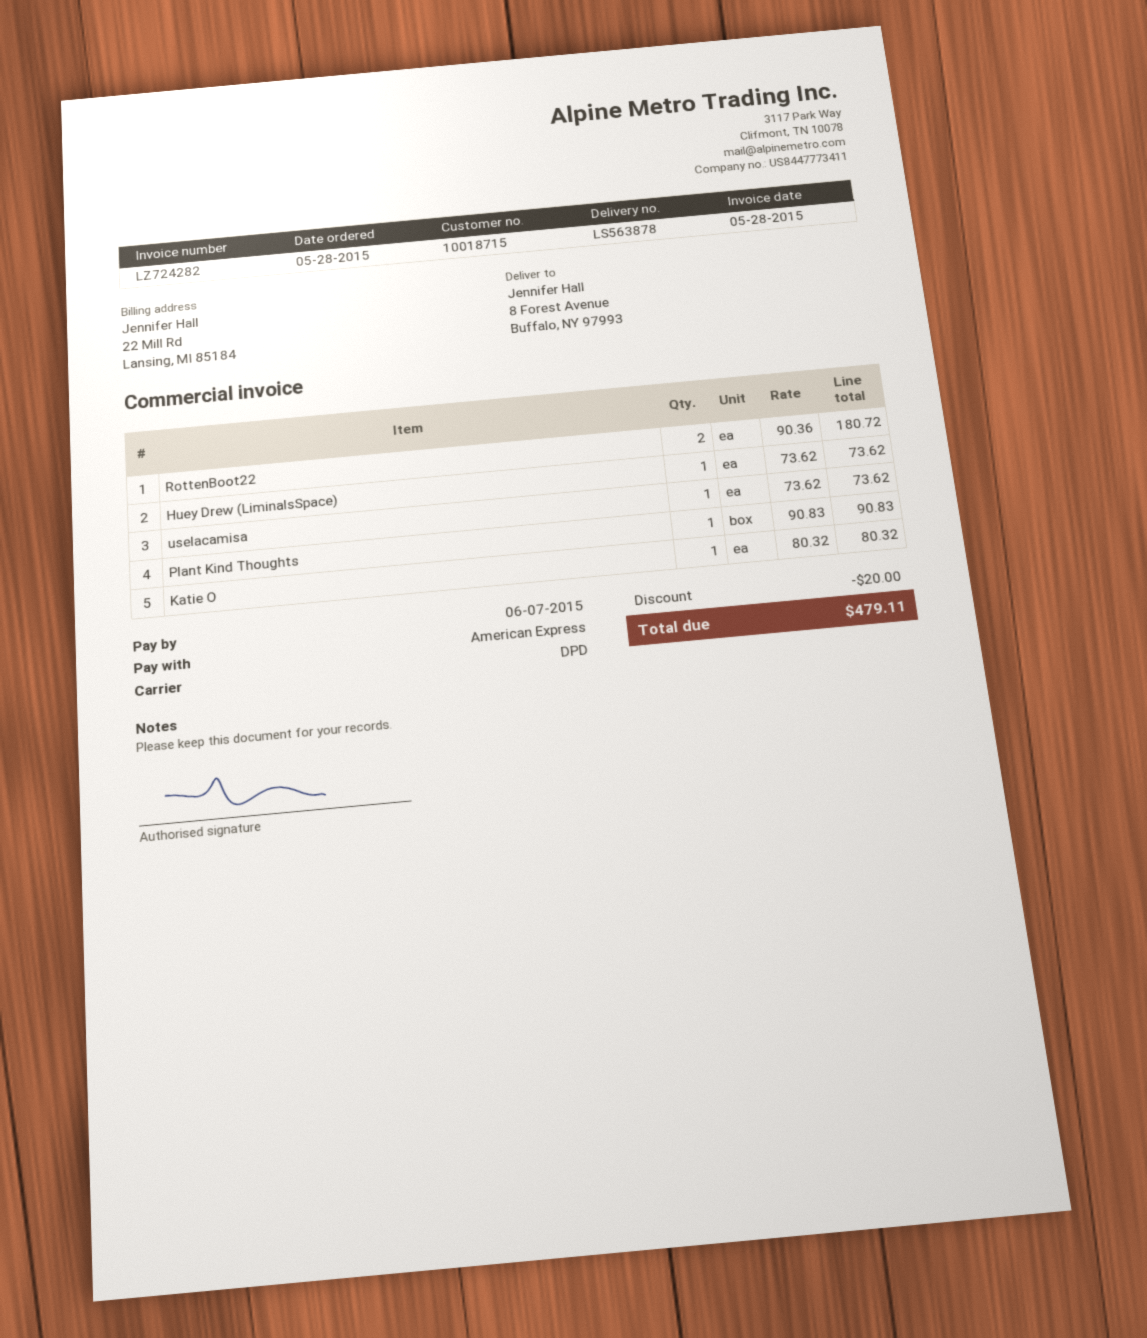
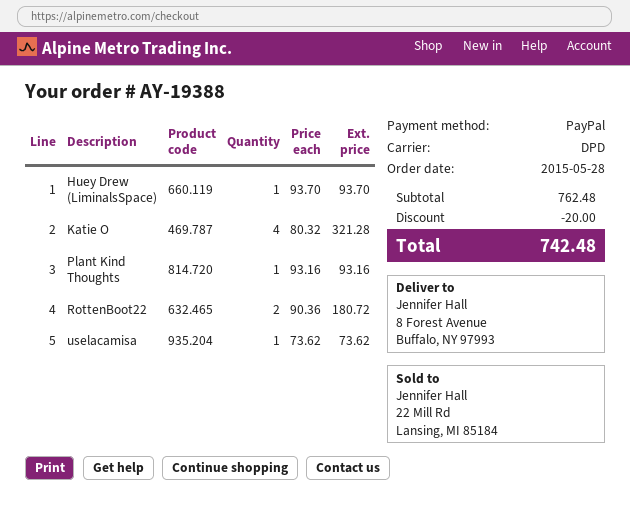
payment method: American Express -> PayPal
Huey Drew (LiminalsSpace): 1 x 73.62 = 73.62 -> 1 x 93.70 = 93.70
Plant Kind Thoughts: 1 x 90.83 = 90.83 -> 1 x 93.16 = 93.16
Katie O: 1 x 80.32 = 80.32 -> 4 x 80.32 = 321.28
total: 479.11 -> 742.48

